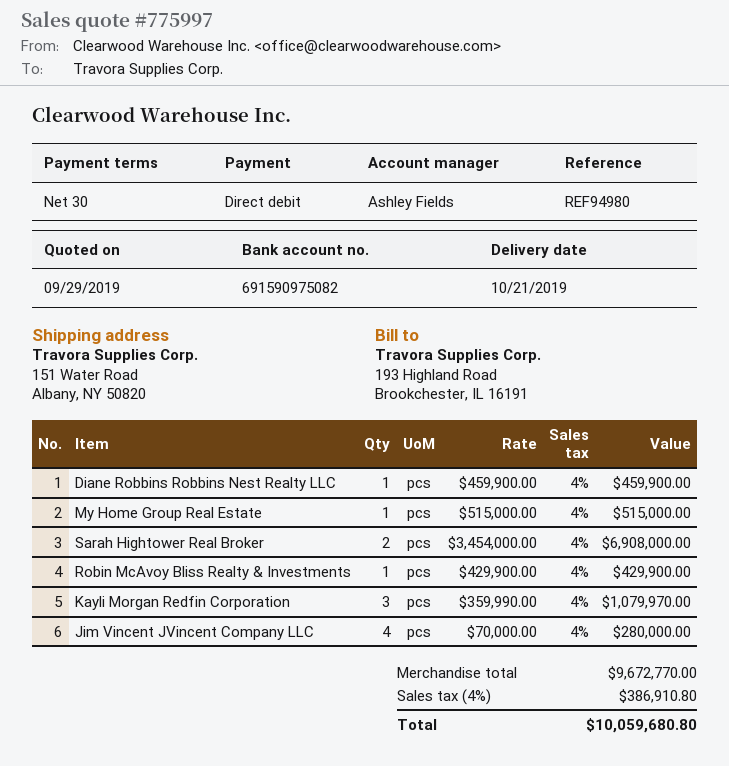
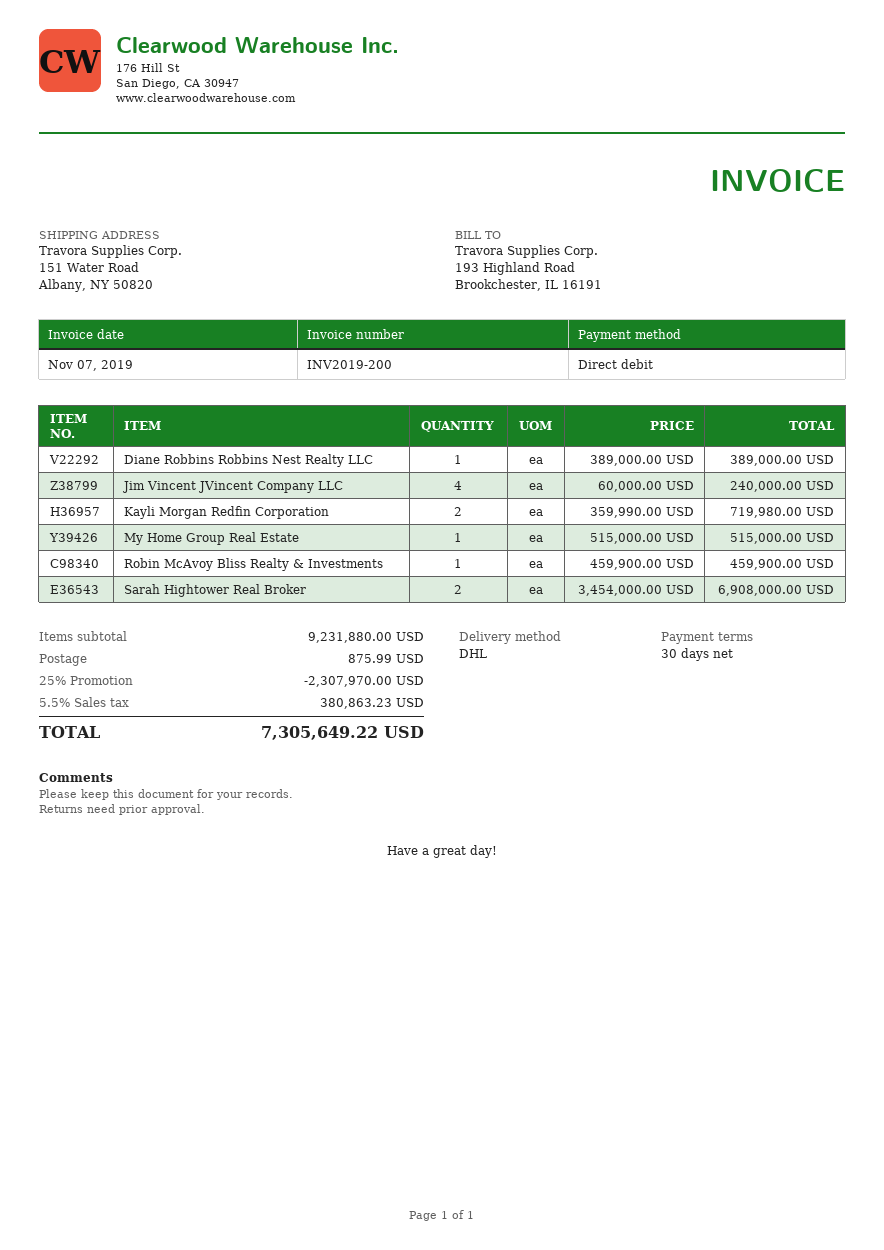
Diane Robbins Robbins Nest Realty LLC: 1 x 459900.00 = 459900.00 -> 1 x 389000.00 = 389000.00
Robin McAvoy Bliss Realty & Investments: 1 x 429900.00 = 429900.00 -> 1 x 459900.00 = 459900.00
Kayli Morgan Redfin Corporation: 3 x 359990.00 = 1079970.00 -> 2 x 359990.00 = 719980.00
Jim Vincent JVincent Company LLC: 4 x 70000.00 = 280000.00 -> 4 x 60000.00 = 240000.00
subtotal: 9672770.00 -> 9231880.00
discount: none -> 25% = 2307970.00
shipping: none -> 875.99
tax: 4% = 386910.80 -> 5.5% = 380863.23
total: 10059680.80 -> 7305649.22

